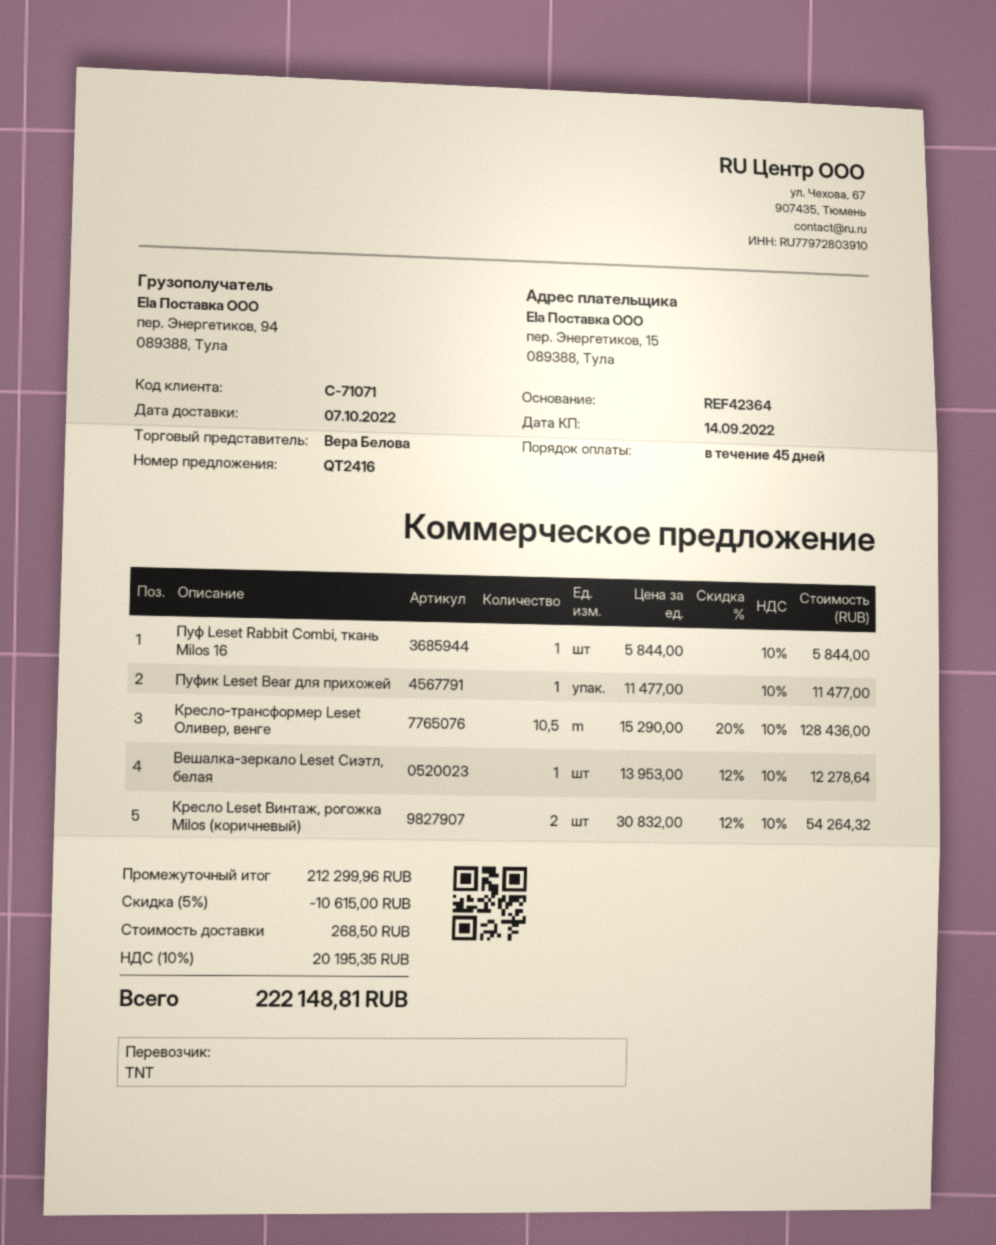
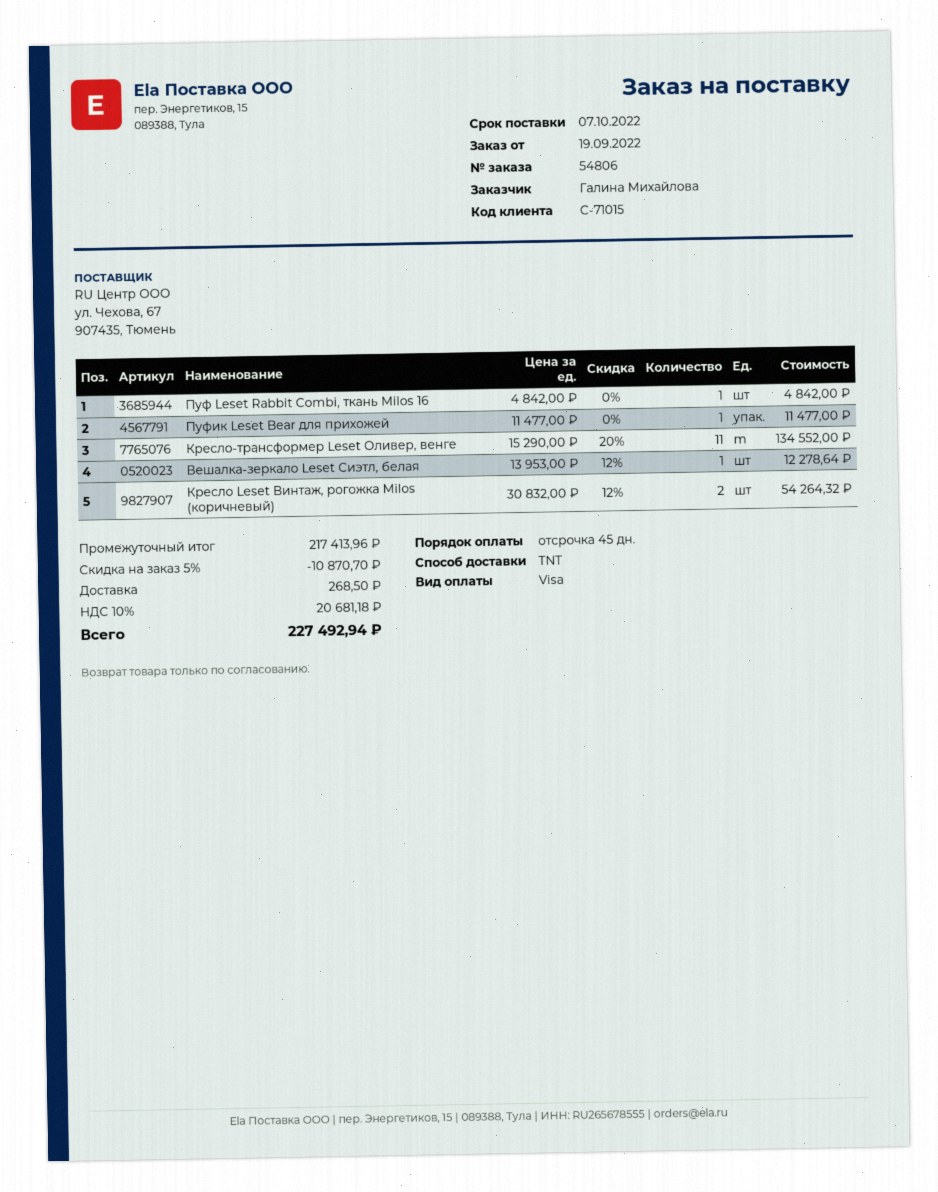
customer number: C-71071 -> C-71015
Пуф Leset Rabbit Combi, ткань Milos 16: 1 x 5844.00 = 5844.00 -> 1 x 4842.00 = 4842.00
Кресло-трансформер Leset Оливер, венге: 10.5 x 15290.00 - 20% = 128436.00 -> 11 x 15290.00 - 20% = 134552.00
subtotal: 212299.96 -> 217413.96
discount: 5% = 10615.00 -> 5% = 10870.70
tax: 10% = 20195.35 -> 10% = 20681.18
total: 222148.81 -> 227492.94

